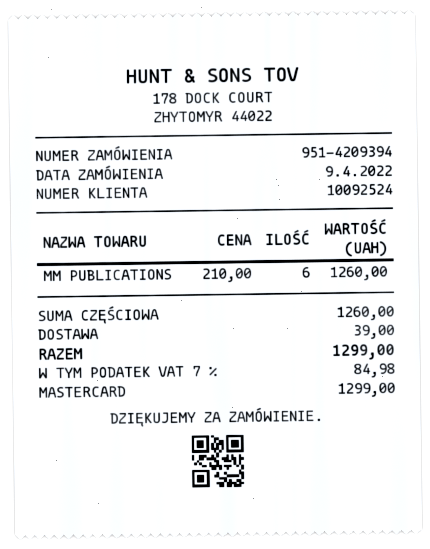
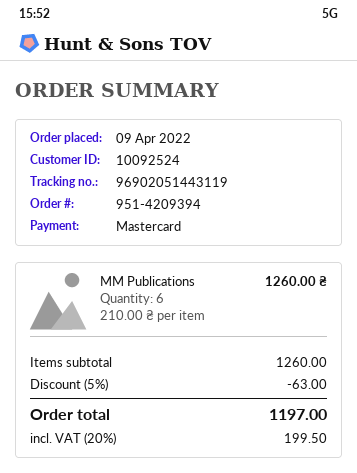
discount: none -> 5% = 63.00
shipping: 39.00 -> none
tax: 7% = 84.98 -> 20% = 199.50
total: 1299.00 -> 1197.00

